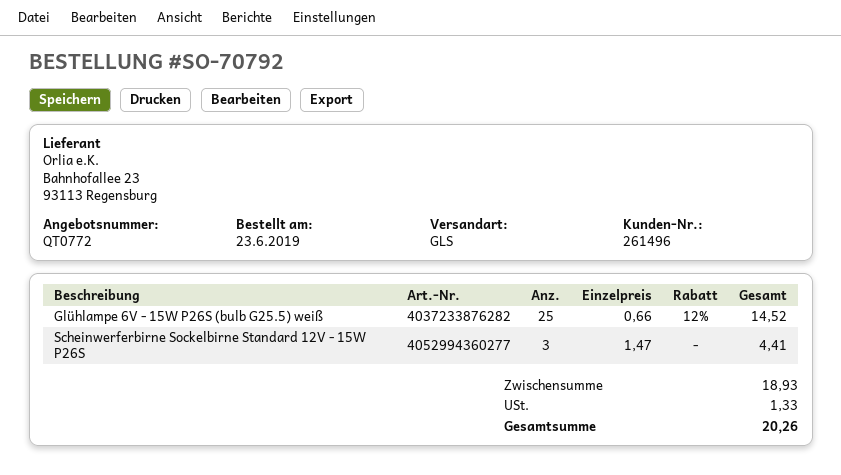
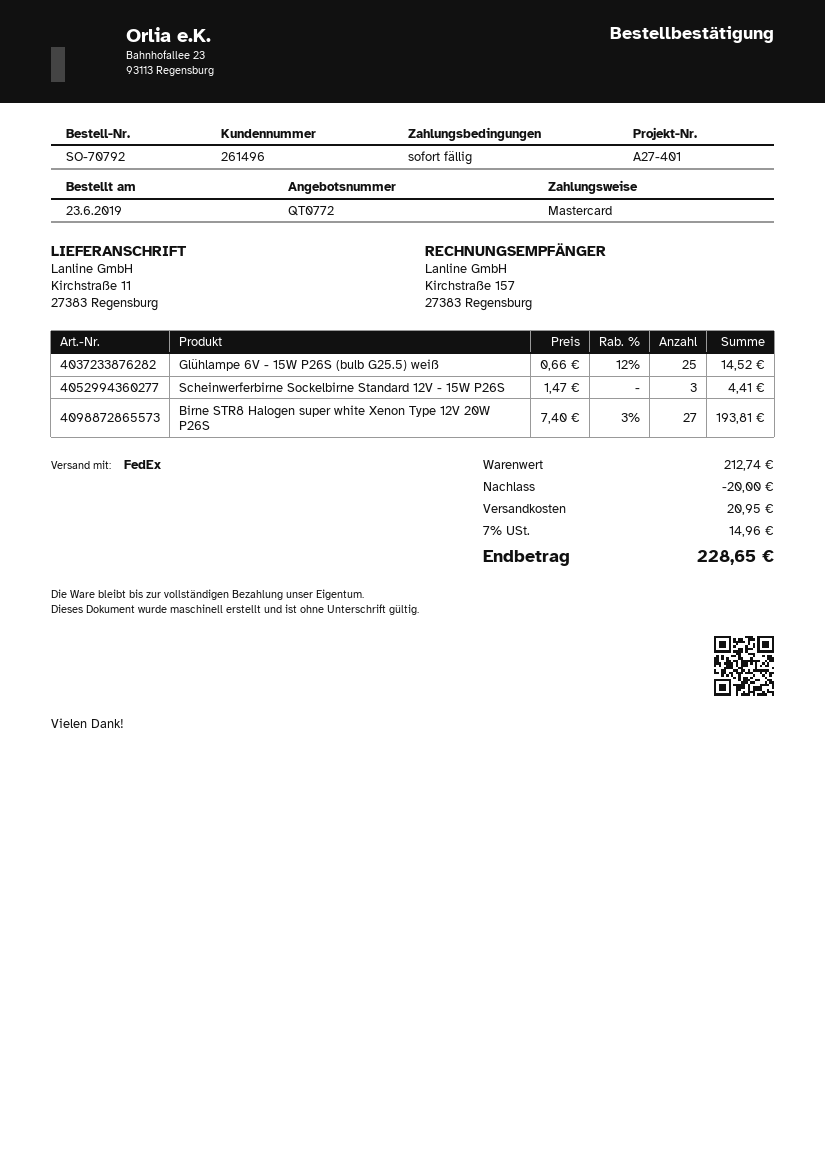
shipping method: GLS -> FedEx
Birne STR8 Halogen super white Xenon Type 12V 20W P26S: none -> 27 x 7.40 - 3% = 193.81
subtotal: 18.93 -> 212.74
discount: none -> 20.00
shipping: none -> 20.95
tax: 1.33 -> 14.96
total: 20.26 -> 228.65

